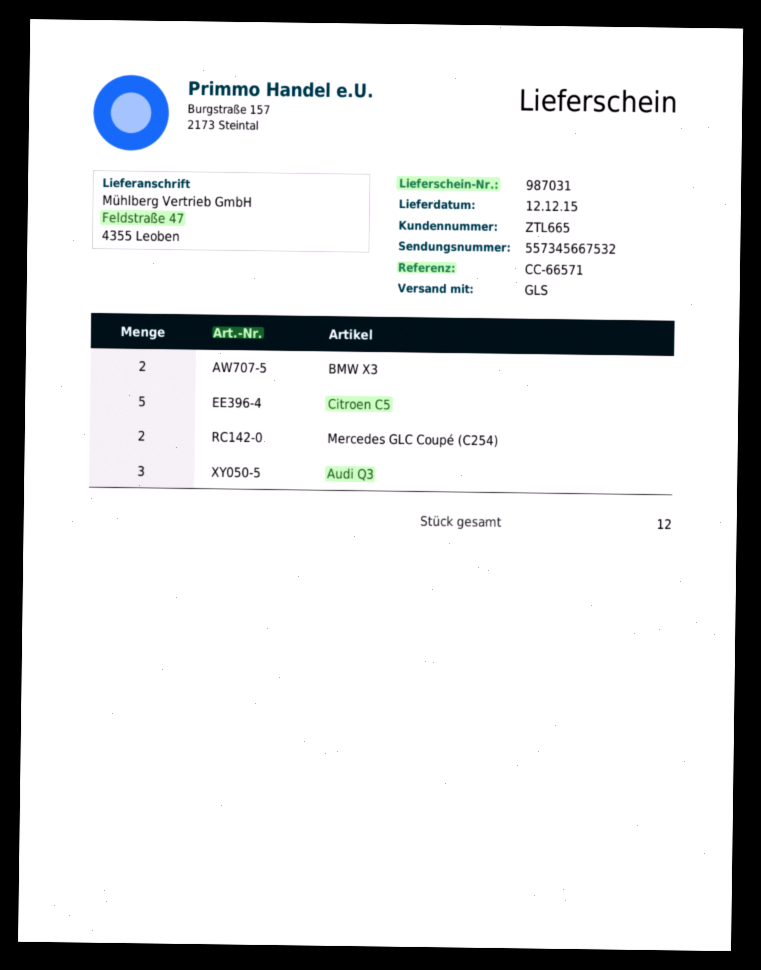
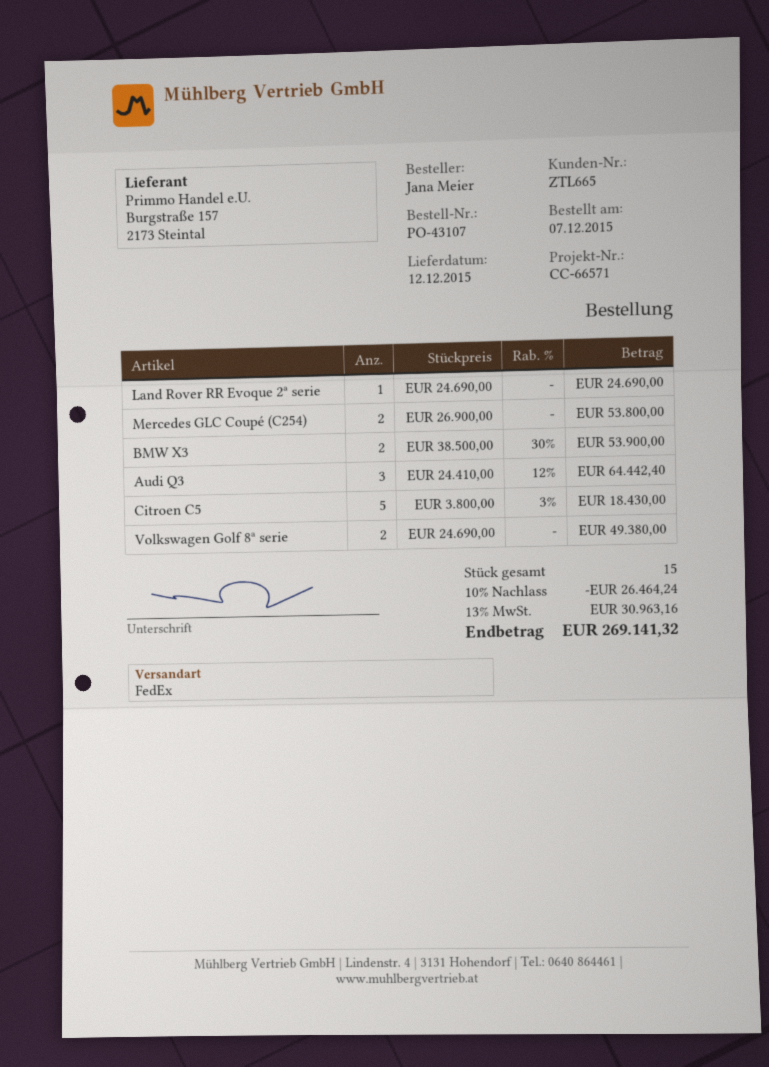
shipping method: GLS -> FedEx
Land Rover RR Evoque 2ª serie: none -> 1
Volkswagen Golf 8ª serie: none -> 2
total quantity: 12 -> 15

